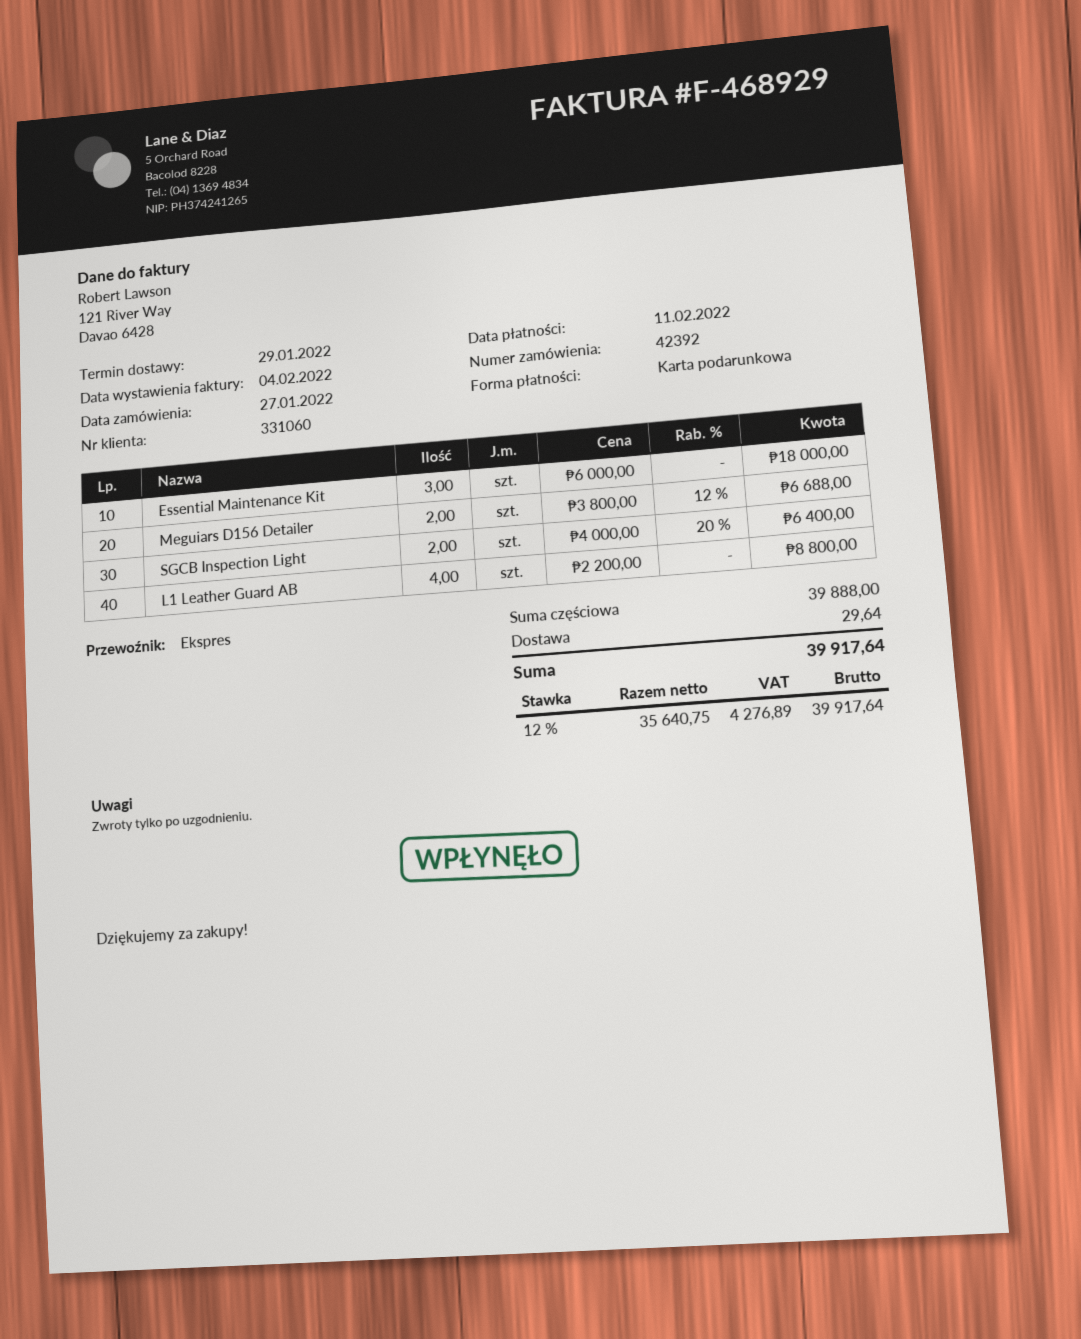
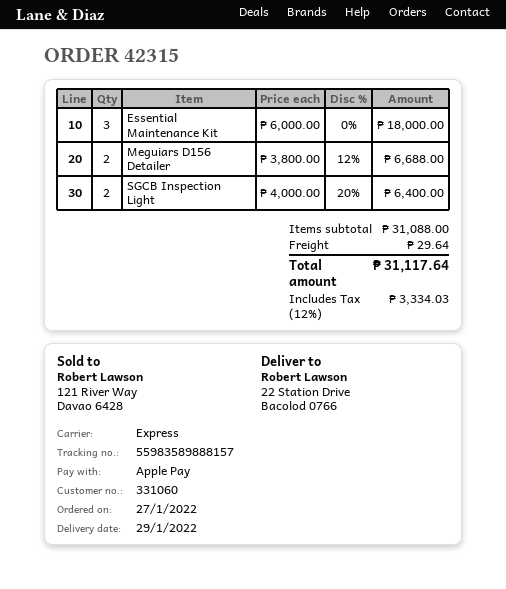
order number: 42392 -> 42315
payment method: gift card -> Apple Pay
L1 Leather Guard AB: 4 x 2200.00 = 8800.00 -> none
subtotal: 39888.00 -> 31088.00
tax: 12% = 4276.89 -> 12% = 3334.03
total: 39917.64 -> 31117.64

